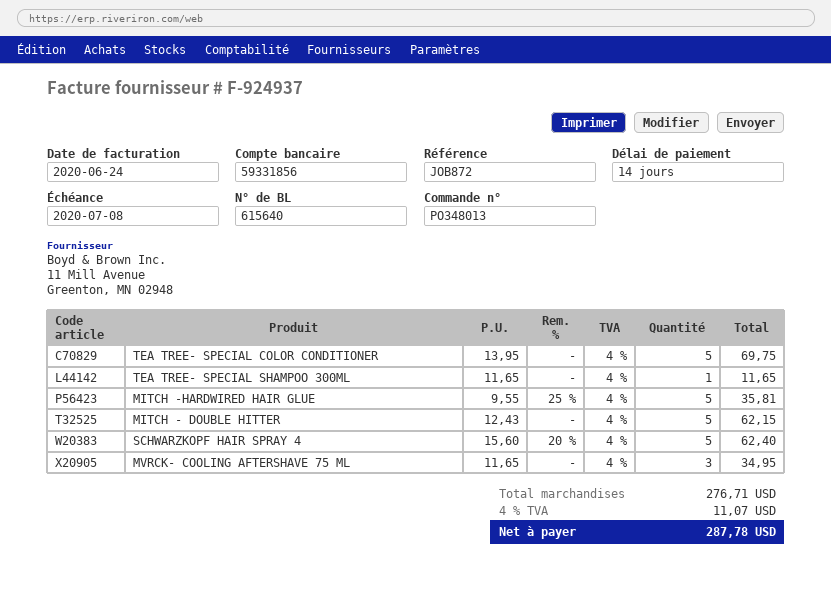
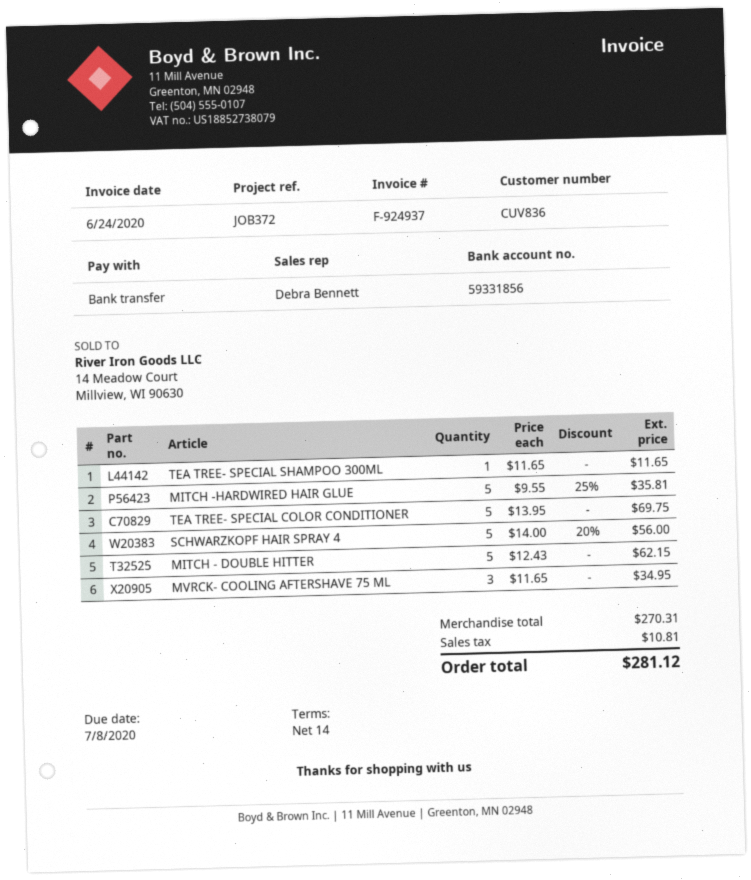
reference: JOB872 -> JOB372
SCHWARZKOPF HAIR SPRAY 4: 5 x 15.60 - 20% = 62.40 -> 5 x 14.00 - 20% = 56.00
subtotal: 276.71 -> 270.31
tax: 11.07 -> 10.81
total: 287.78 -> 281.12

